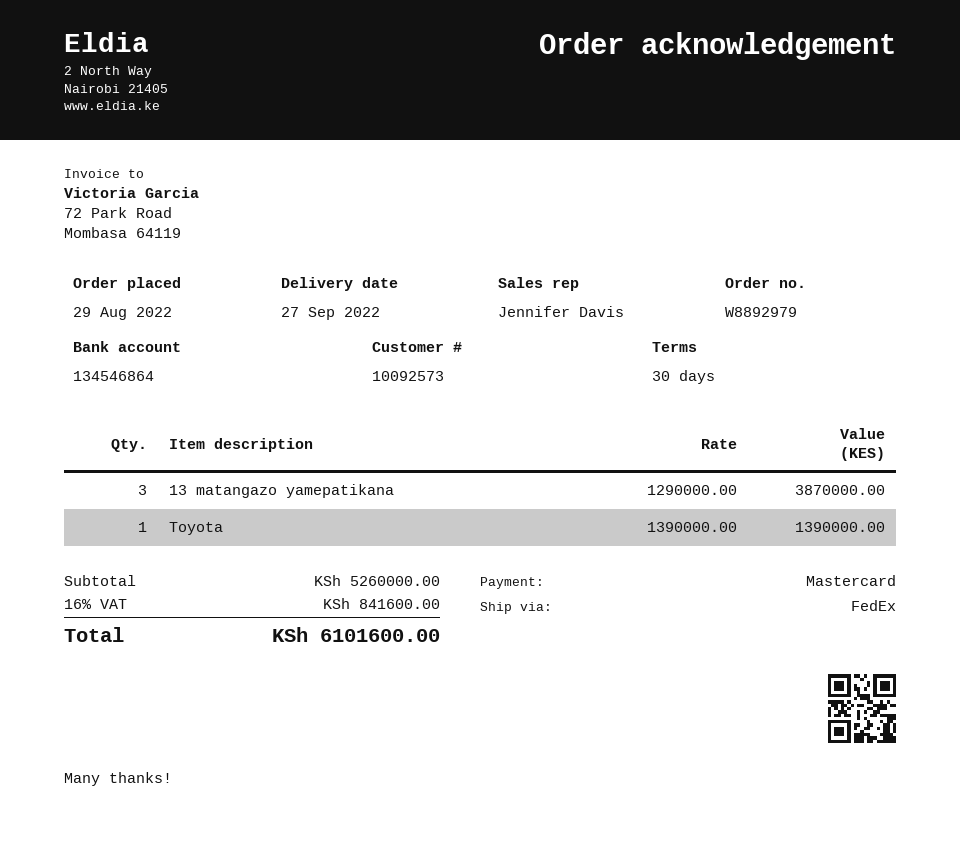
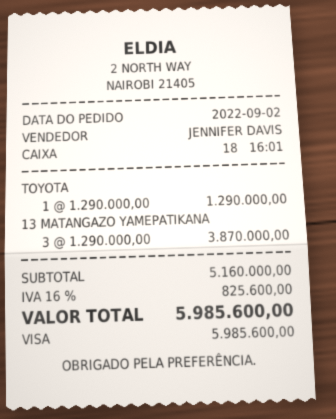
order date: 2022-08-29 -> 2022-09-02
payment method: Mastercard -> Visa
Toyota: 1 x 1390000.00 = 1390000.00 -> 1 x 1290000.00 = 1290000.00
subtotal: 5260000.00 -> 5160000.00
tax: 16% = 841600.00 -> 16% = 825600.00
total: 6101600.00 -> 5985600.00

